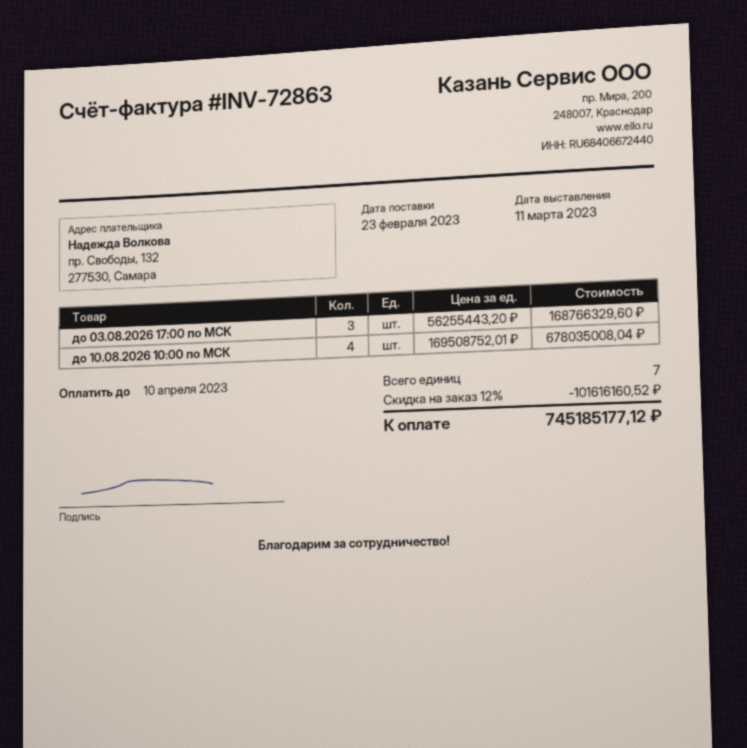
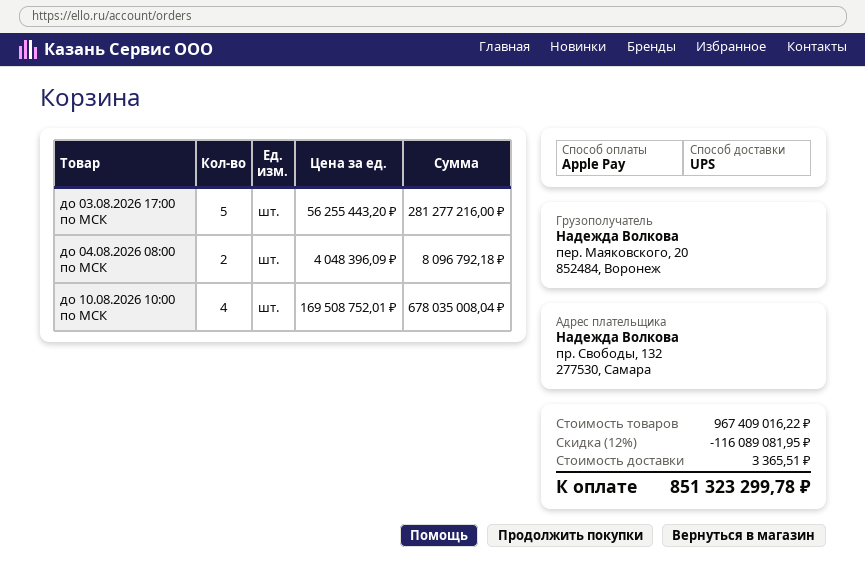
до 03.08.2026 17:00 по МСК: 3 x 56255443.20 = 168766329.60 -> 5 x 56255443.20 = 281277216.00
до 04.08.2026 08:00 по МСК: none -> 2 x 4048396.09 = 8096792.18
discount: 12% = 101616160.52 -> 12% = 116089081.95
shipping: none -> 3365.51
total: 745185177.12 -> 851323299.78

